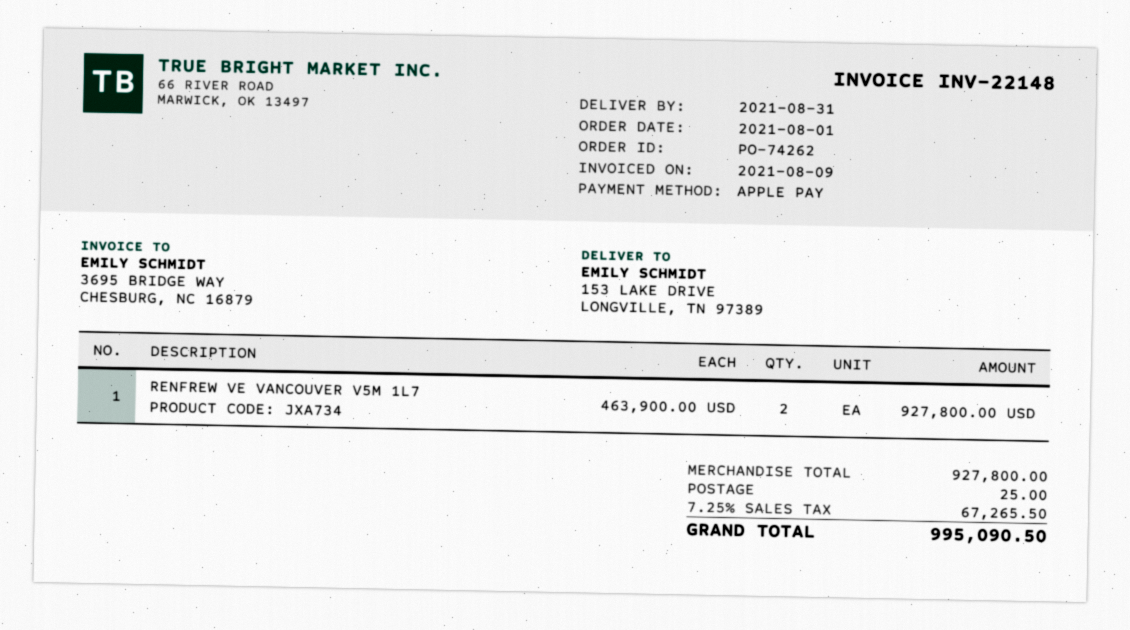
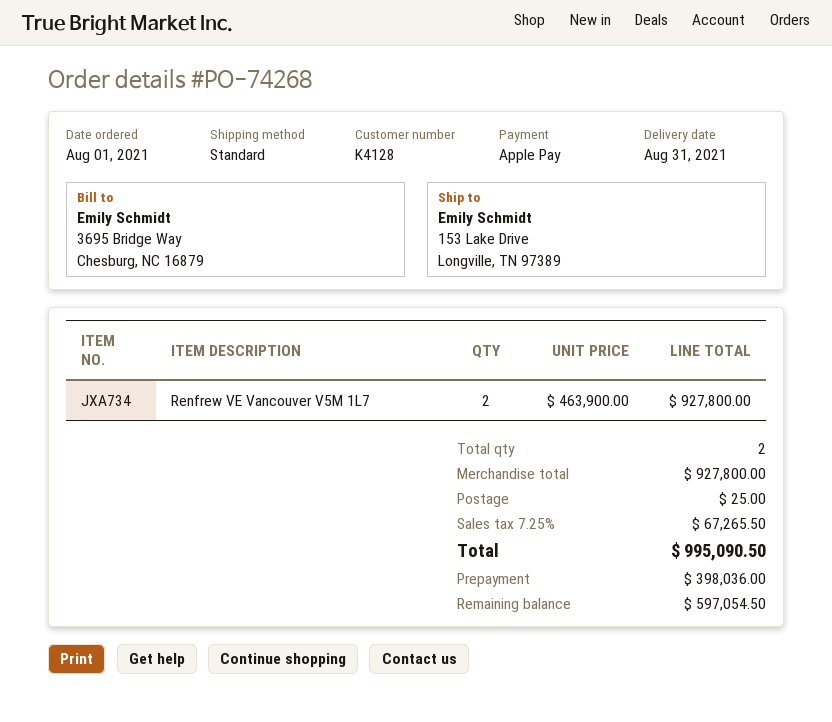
order number: PO-74262 -> PO-74268

